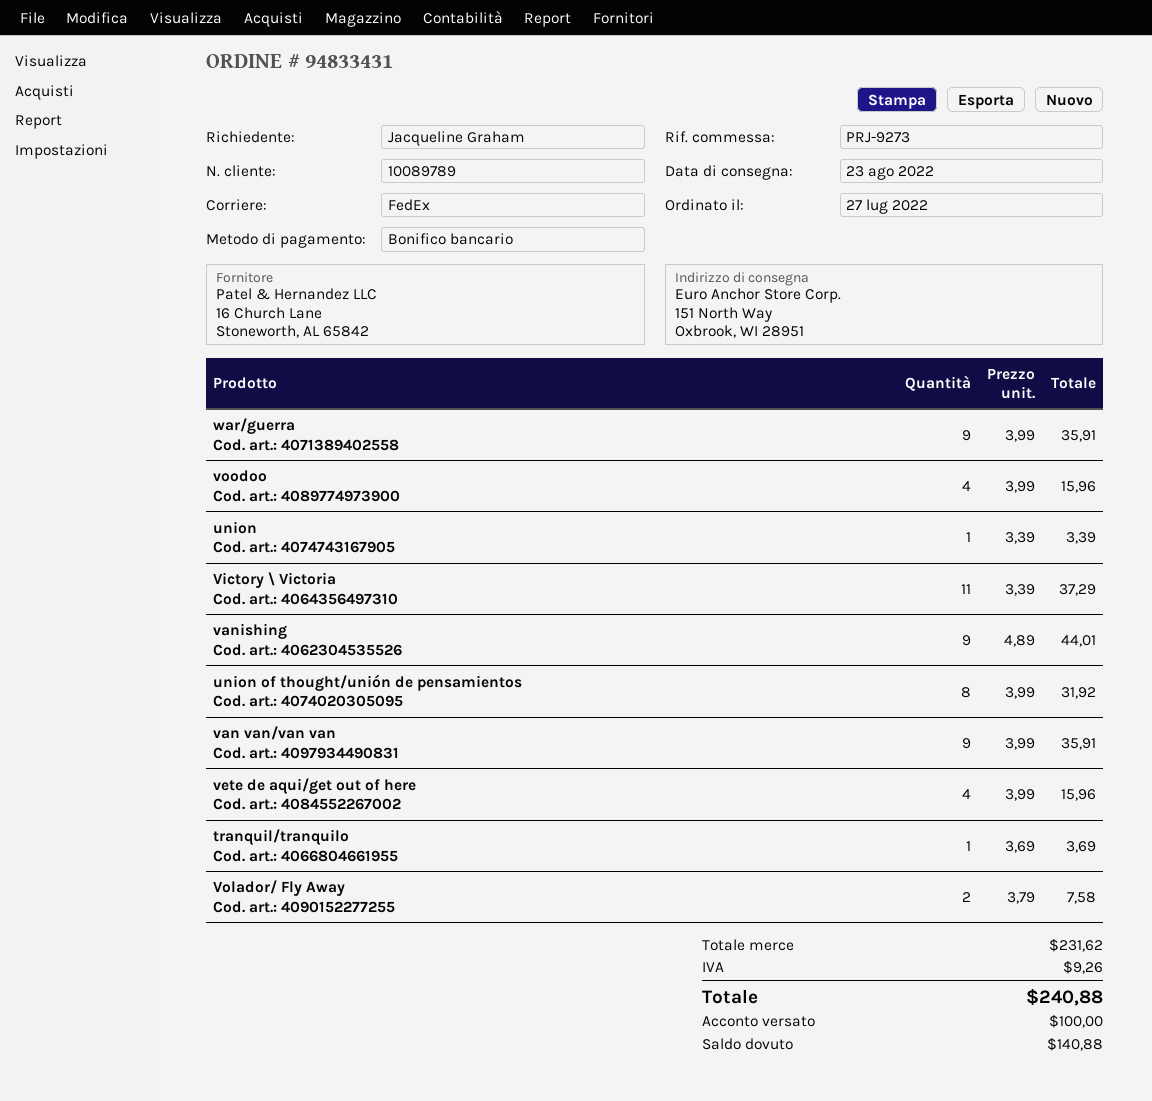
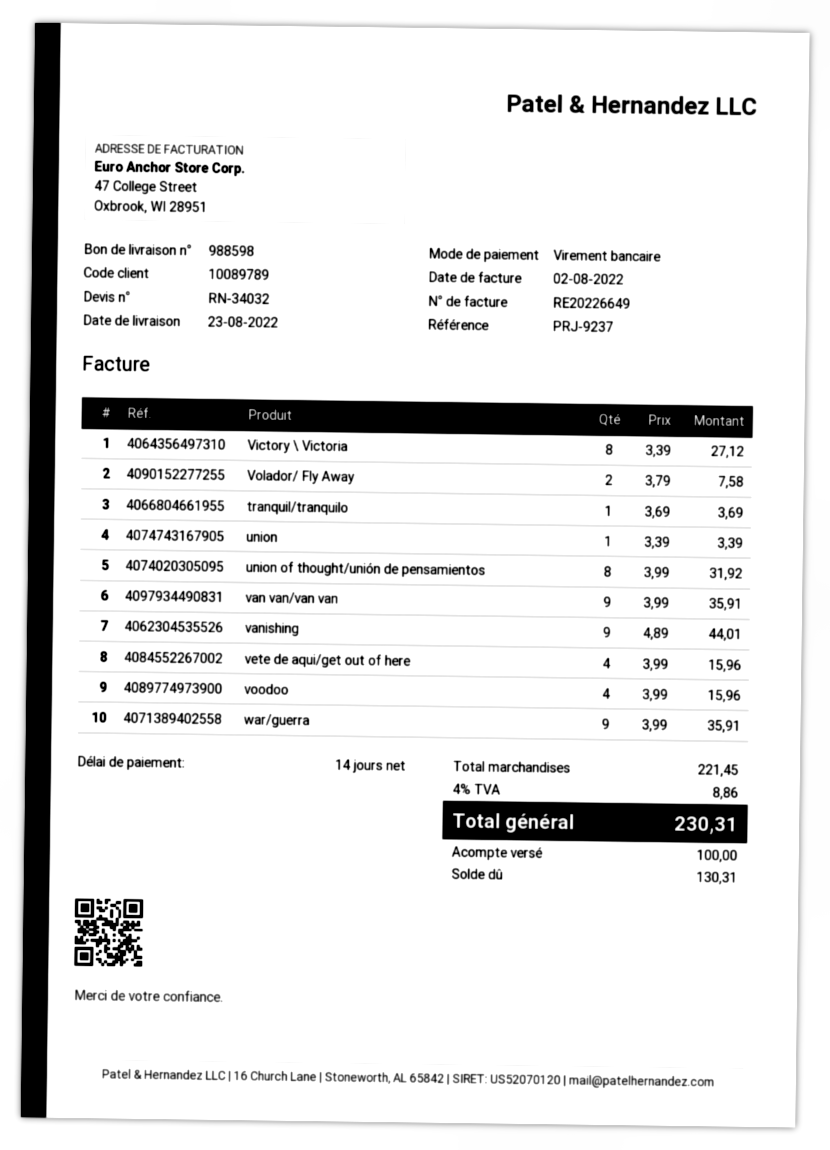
reference: PRJ-9273 -> PRJ-9237
Victory \ Victoria: 11 x 3.39 = 37.29 -> 8 x 3.39 = 27.12
subtotal: 231.62 -> 221.45
tax: 9.26 -> 8.86
total: 240.88 -> 230.31
balance: 140.88 -> 130.31

